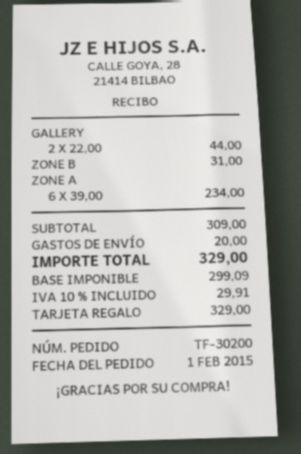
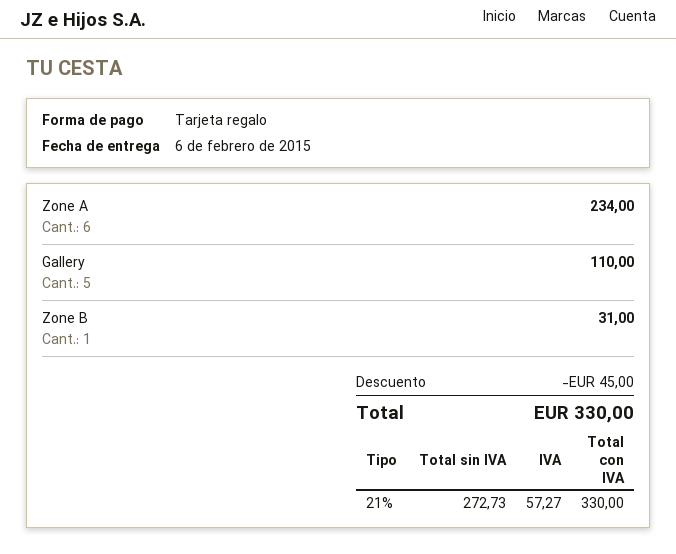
GALLERY: 2 for 44.00 -> 5 for 110.00
discount: none -> 45.00
shipping: 20.00 -> none
net: 299.09 -> 272.73
tax: 10% = 29.91 -> 21% = 57.27
total: 329.00 -> 330.00

